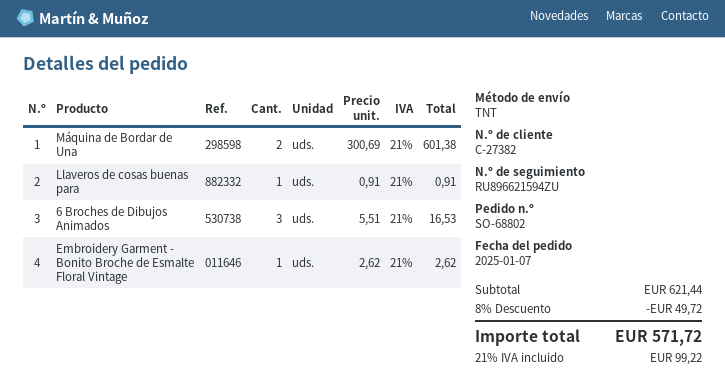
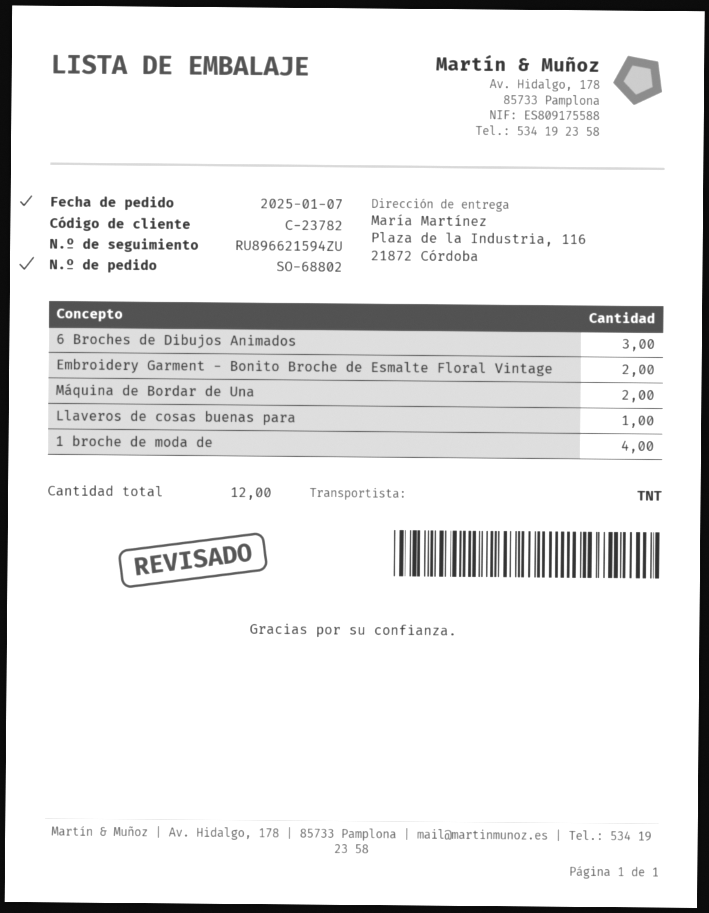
customer number: C-27382 -> C-23782
Embroidery Garment - Bonito Broche de Esmalte Floral Vintage: 1 -> 2
1 broche de moda de: none -> 4

